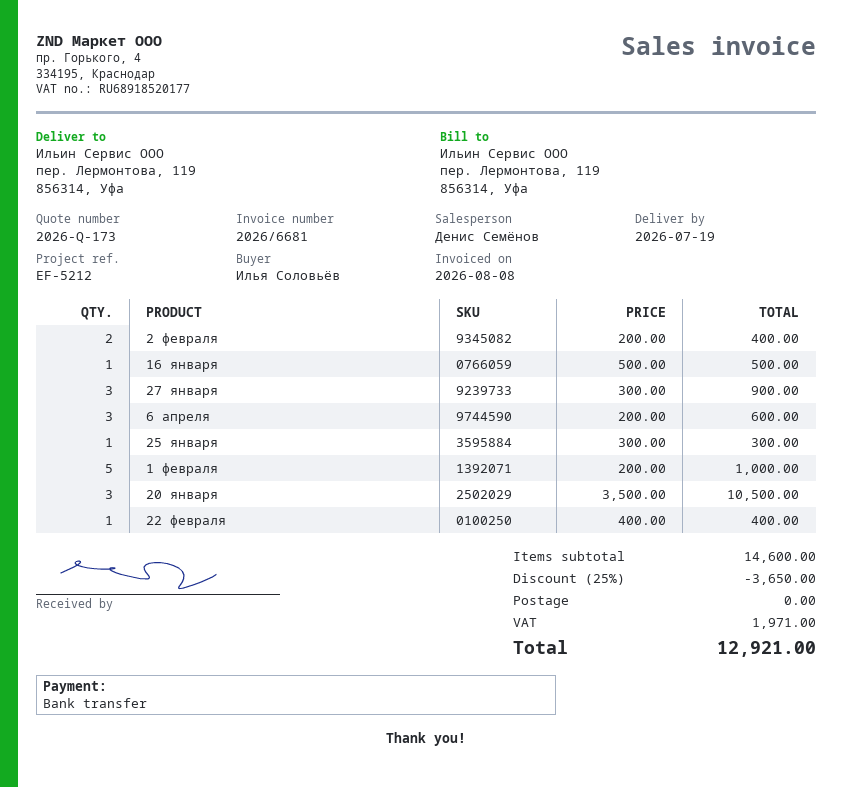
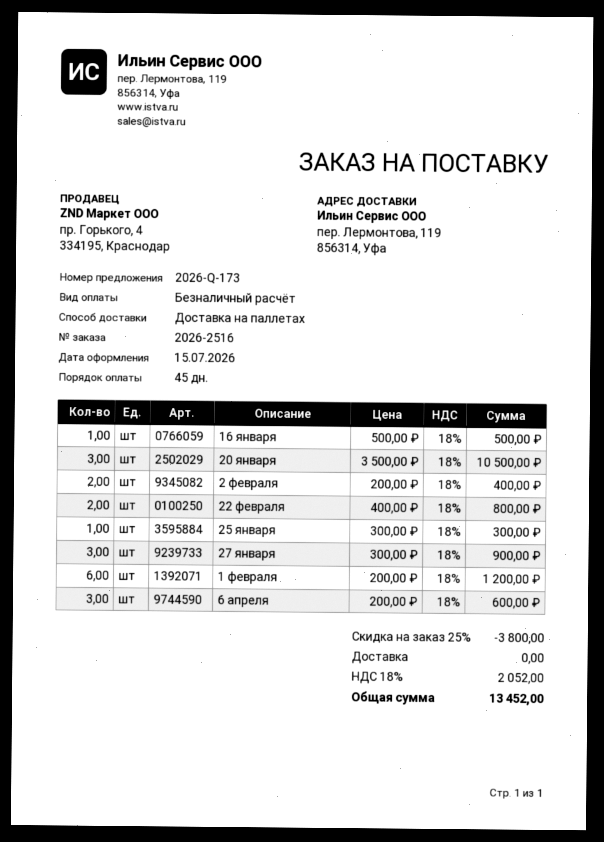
1 февраля: 5 x 200.00 = 1000.00 -> 6 x 200.00 = 1200.00
22 февраля: 1 x 400.00 = 400.00 -> 2 x 400.00 = 800.00
discount: 25% = 3650.00 -> 25% = 3800.00
tax: 1971.00 -> 2052.00
total: 12921.00 -> 13452.00

